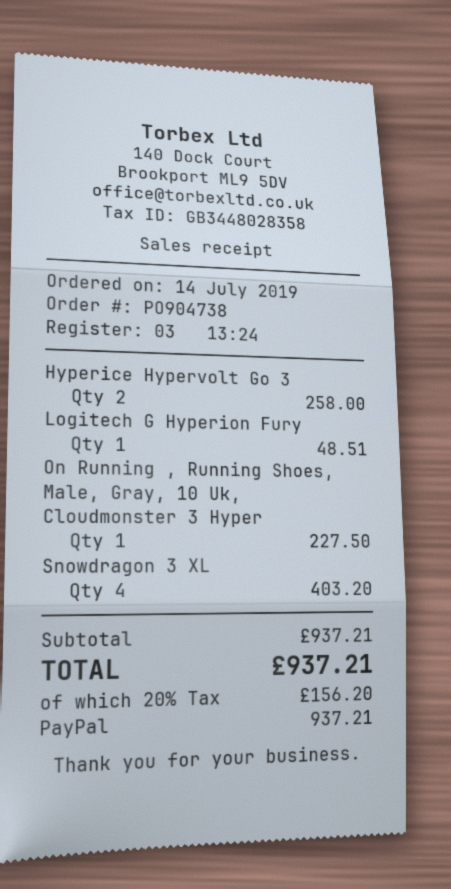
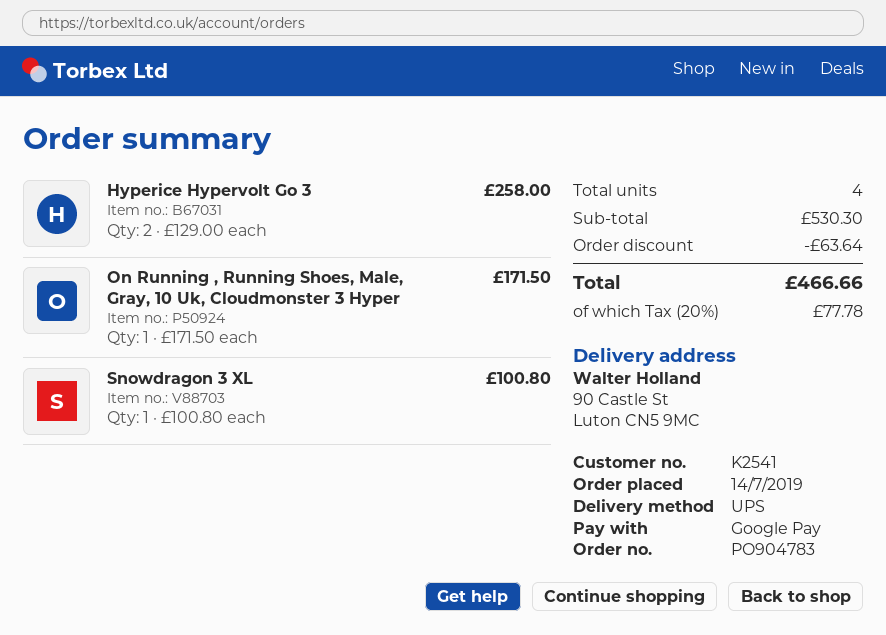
order number: PO904738 -> PO904783
payment method: PayPal -> Google Pay
Logitech G Hyperion Fury: 1 for 48.51 -> none
On Running , Running Shoes, Male, Gray, 10 Uk, Cloudmonster 3 Hyper: 1 for 227.50 -> 1 for 171.50
Snowdragon 3 XL: 4 for 403.20 -> 1 for 100.80
subtotal: 937.21 -> 530.30
discount: none -> 63.64
tax: 20% = 156.20 -> 20% = 77.78
total: 937.21 -> 466.66

